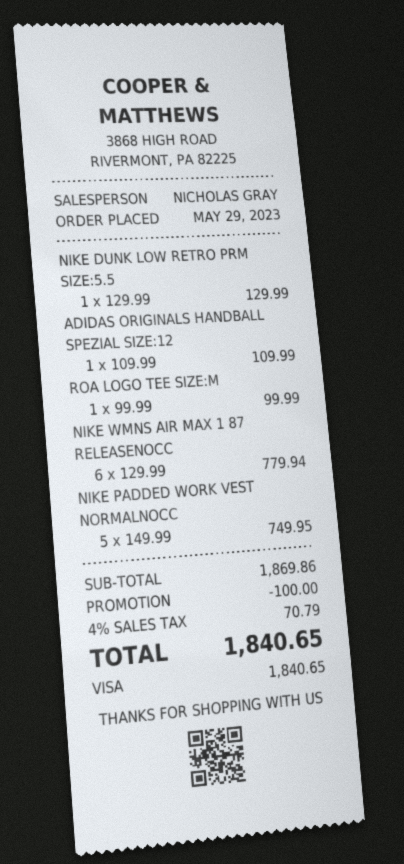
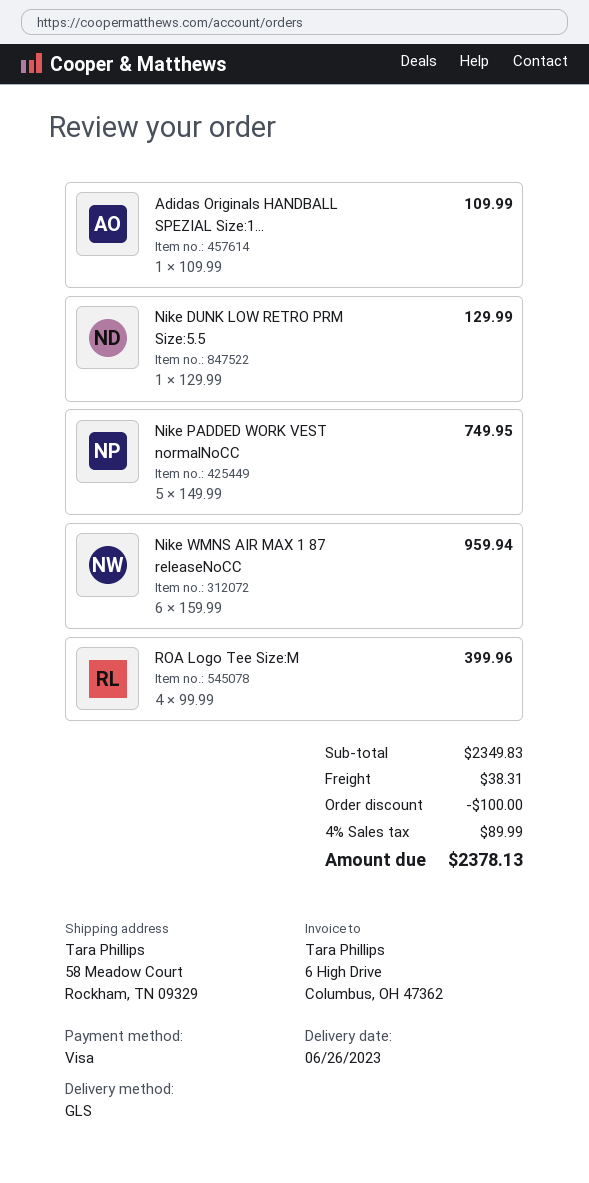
ROA LOGO TEE SIZE:M: 1 x 99.99 = 99.99 -> 4 x 99.99 = 399.96
NIKE WMNS AIR MAX 1 87 RELEASENOCC: 6 x 129.99 = 779.94 -> 6 x 159.99 = 959.94
subtotal: 1869.86 -> 2349.83
shipping: none -> 38.31
tax: 4% = 70.79 -> 4% = 89.99
total: 1840.65 -> 2378.13

